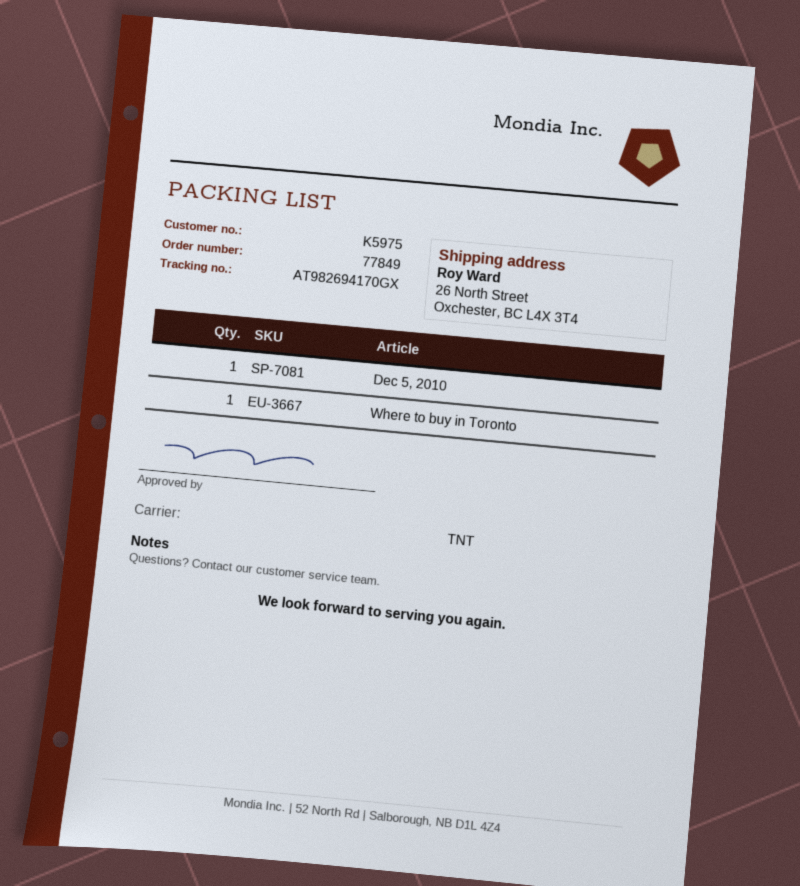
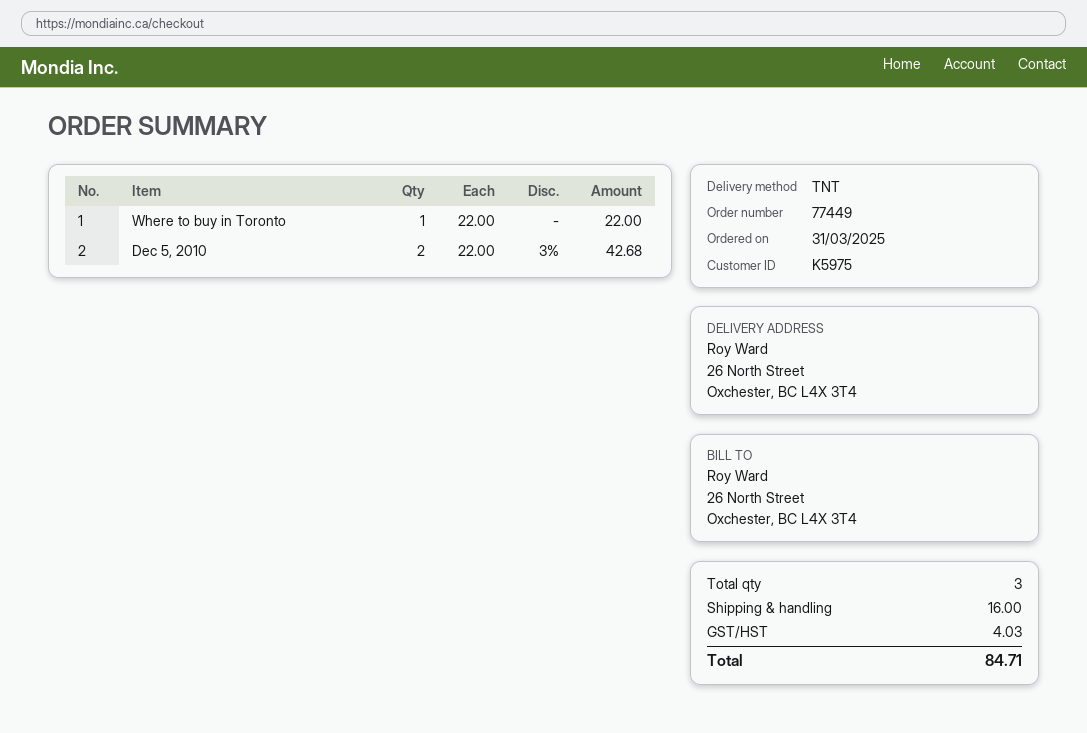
order number: 77849 -> 77449
Dec 5, 2010: 1 -> 2

